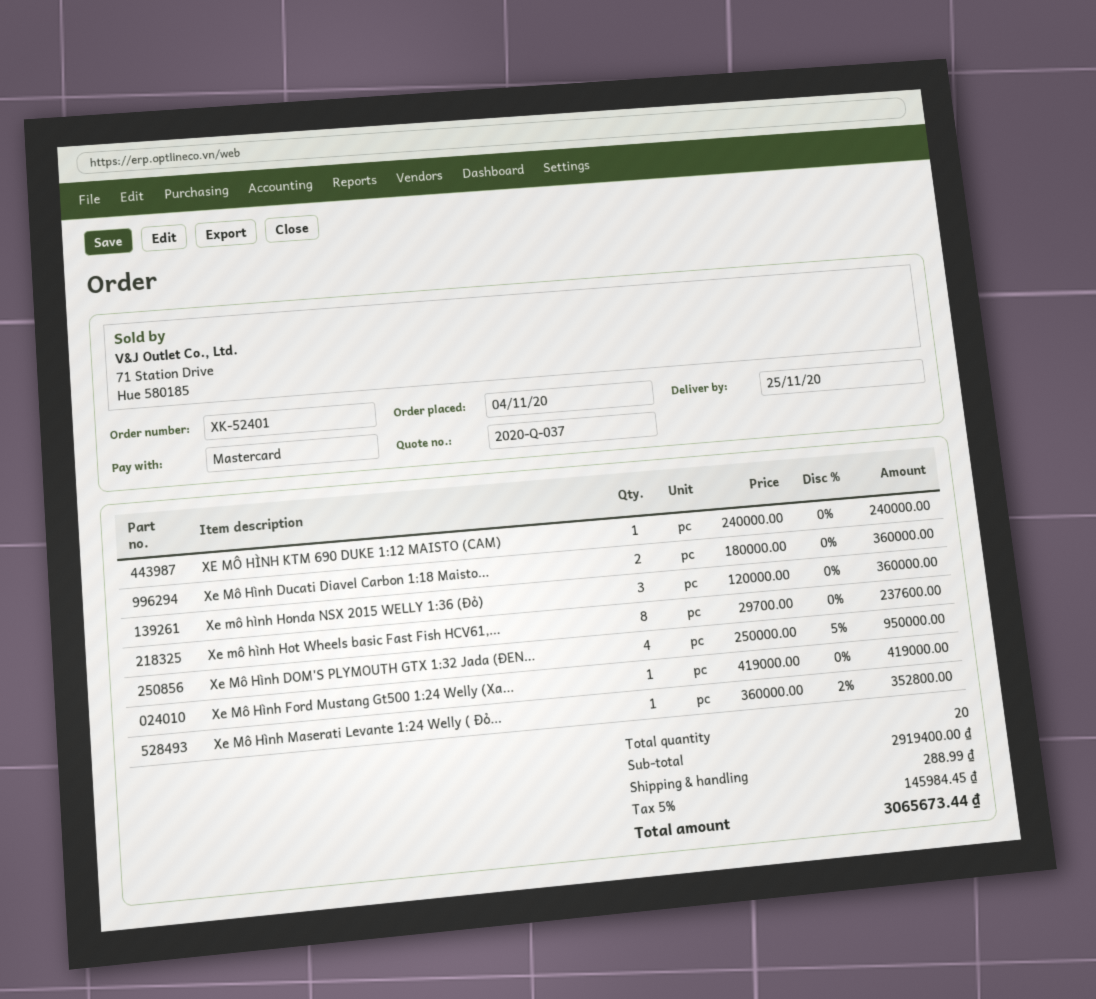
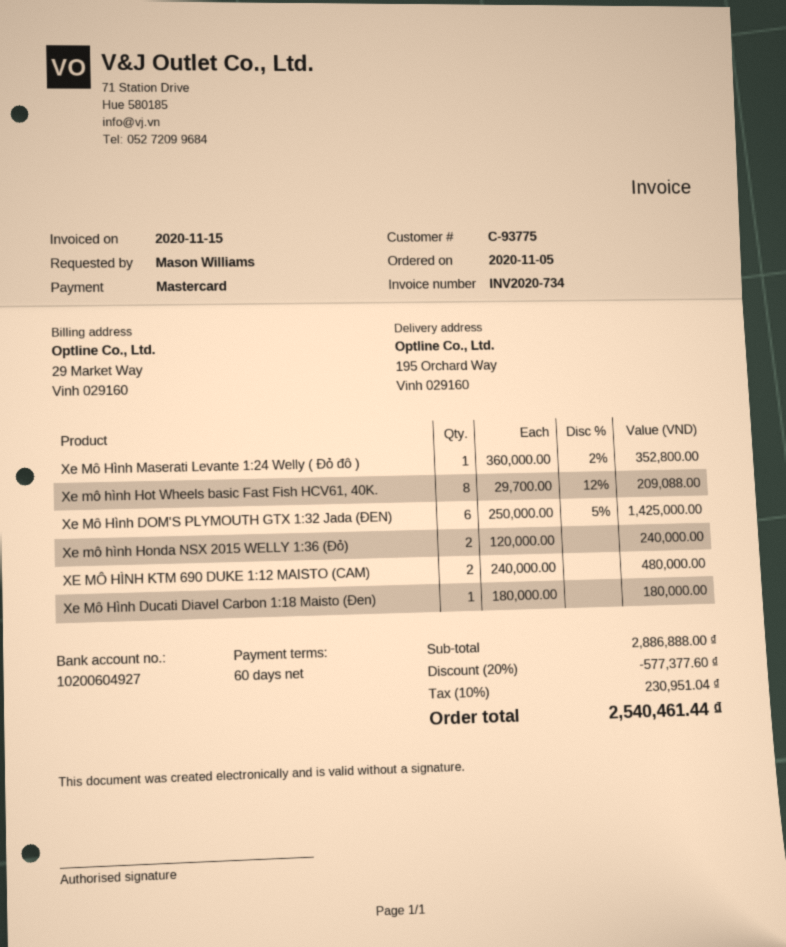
order date: 2020-11-04 -> 2020-11-05
XE MÔ HÌNH KTM 690 DUKE 1:12 MAISTO (CAM): 1 x 240000.00 = 240000.00 -> 2 x 240000.00 = 480000.00
Xe Mô Hình Ducati Diavel Carbon 1:18 Maisto...: 2 x 180000.00 = 360000.00 -> 1 x 180000.00 = 180000.00
Xe mô hình Honda NSX 2015 WELLY 1:36 (Đỏ): 3 x 120000.00 = 360000.00 -> 2 x 120000.00 = 240000.00
Xe mô hình Hot Wheels basic Fast Fish HCV61,...: 8 x 29700.00 = 237600.00 -> 8 x 29700.00 - 12% = 209088.00
Xe Mô Hình DOM'S PLYMOUTH GTX 1:32 Jada (ĐEN...: 4 x 250000.00 - 5% = 950000.00 -> 6 x 250000.00 - 5% = 1425000.00
Xe Mô Hình Ford Mustang Gt500 1:24 Welly (Xa...: 1 x 419000.00 = 419000.00 -> none
subtotal: 2919400.00 -> 2886888.00
discount: none -> 20% = 577377.60
shipping: 288.99 -> none
tax: 5% = 145984.45 -> 10% = 230951.04
total: 3065673.44 -> 2540461.44

